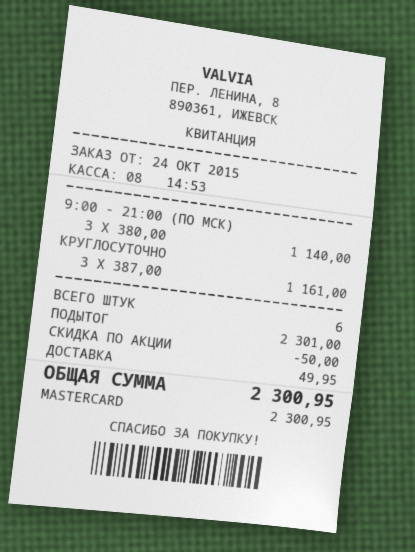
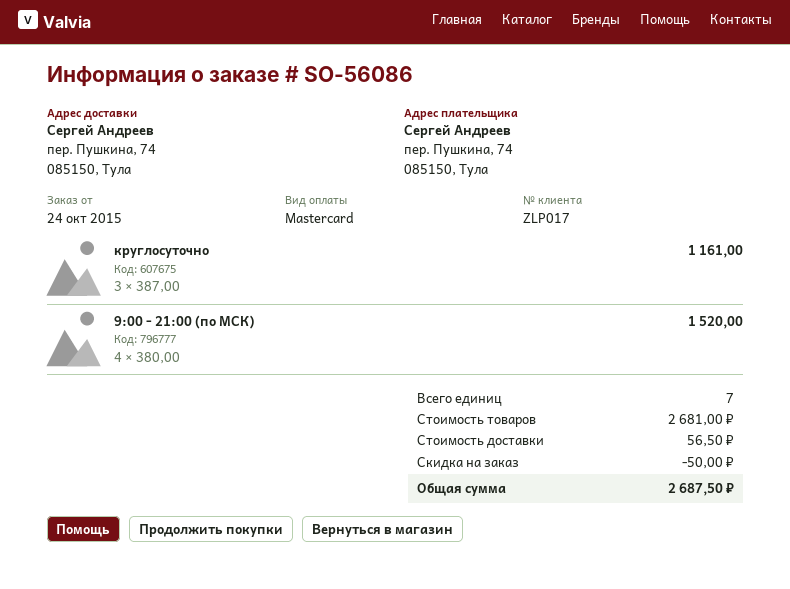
9:00 - 21:00 (ПО МСК): 3 x 380.00 = 1140.00 -> 4 x 380.00 = 1520.00
total quantity: 6 -> 7
subtotal: 2301.00 -> 2681.00
shipping: 49.95 -> 56.50
total: 2300.95 -> 2687.50

